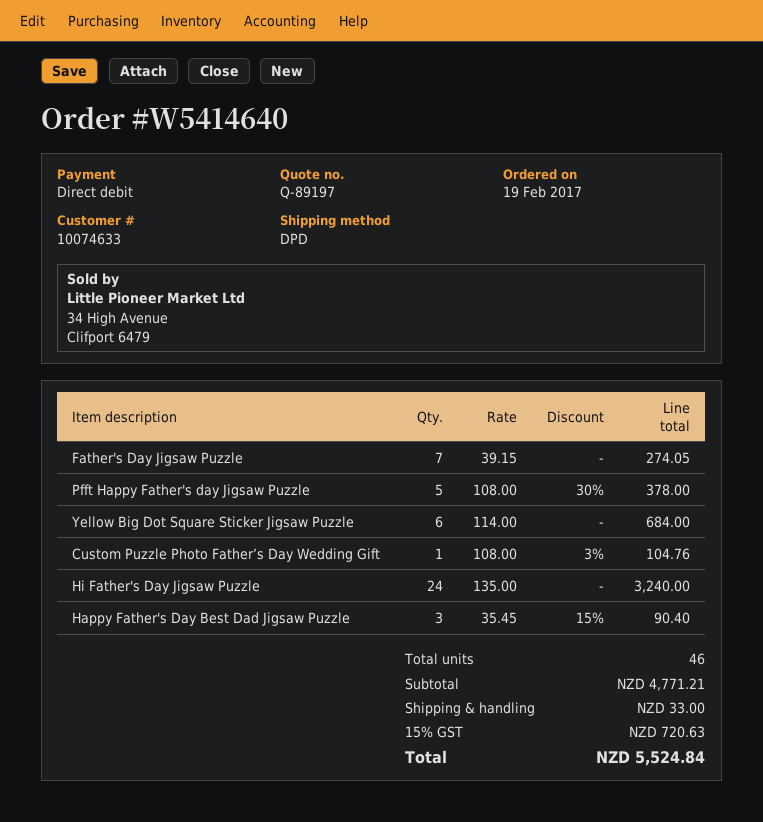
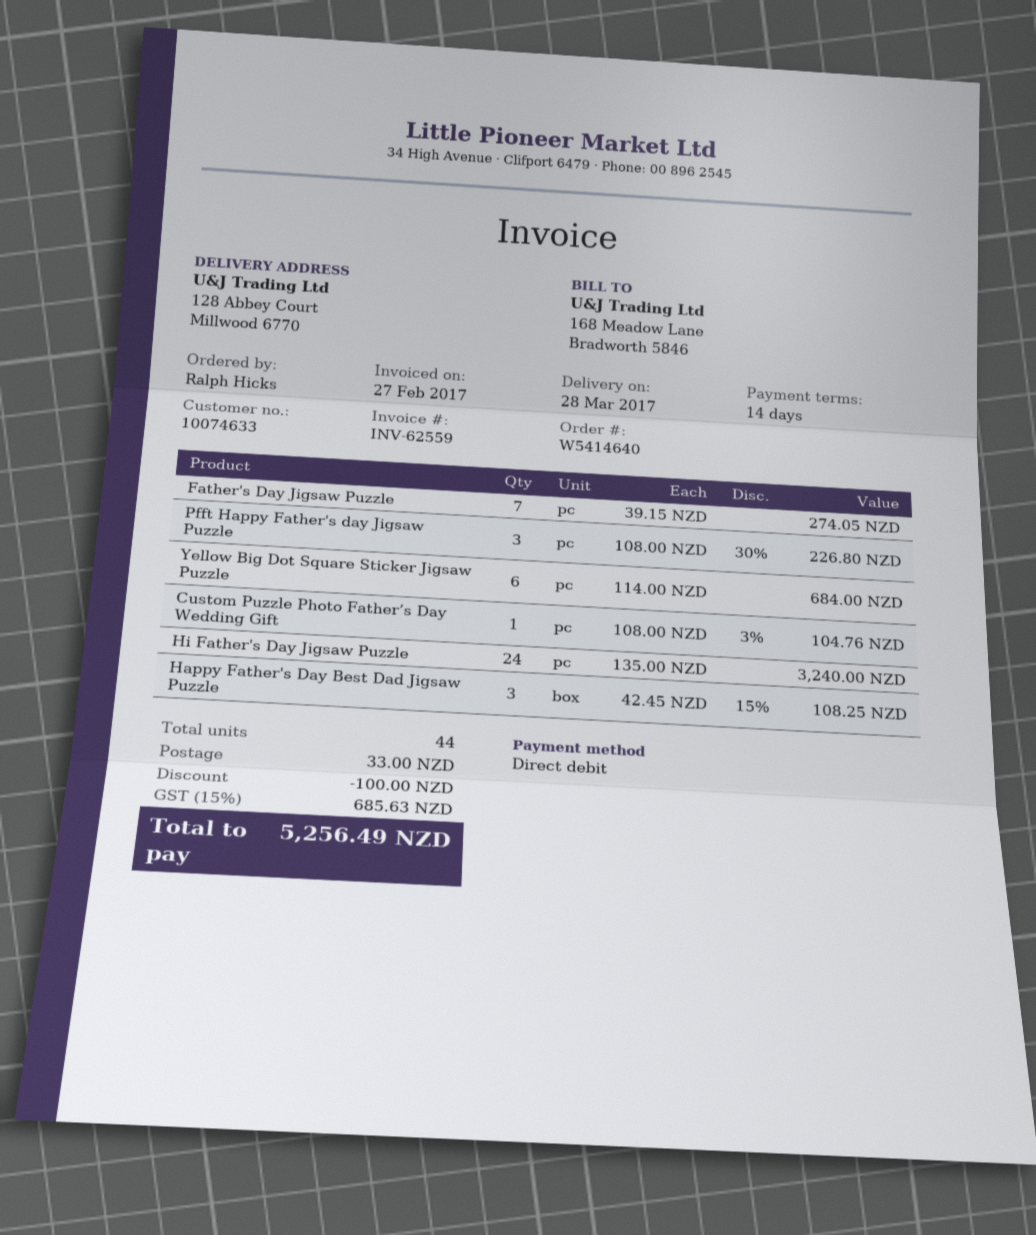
Pfft Happy Father's day Jigsaw Puzzle: 5 x 108.00 - 30% = 378.00 -> 3 x 108.00 - 30% = 226.80
Happy Father's Day Best Dad Jigsaw Puzzle: 3 x 35.45 - 15% = 90.40 -> 3 x 42.45 - 15% = 108.25
total quantity: 46 -> 44
discount: none -> 100.00
tax: 15% = 720.63 -> 15% = 685.63
total: 5524.84 -> 5256.49

